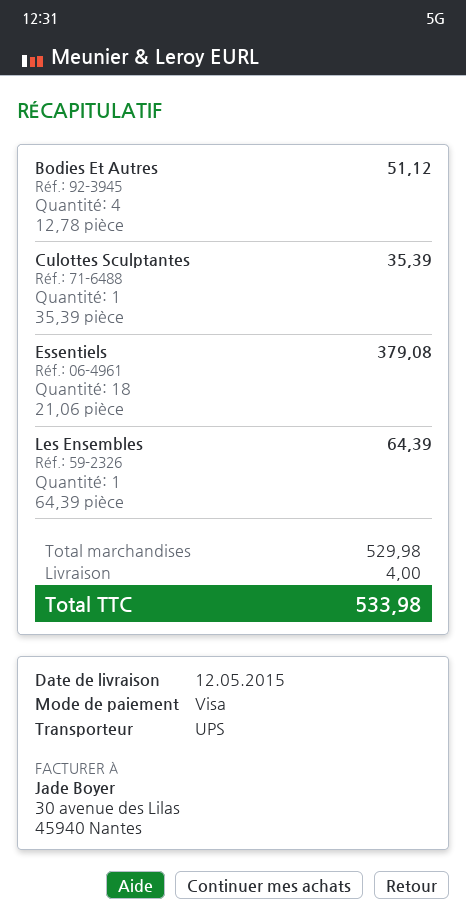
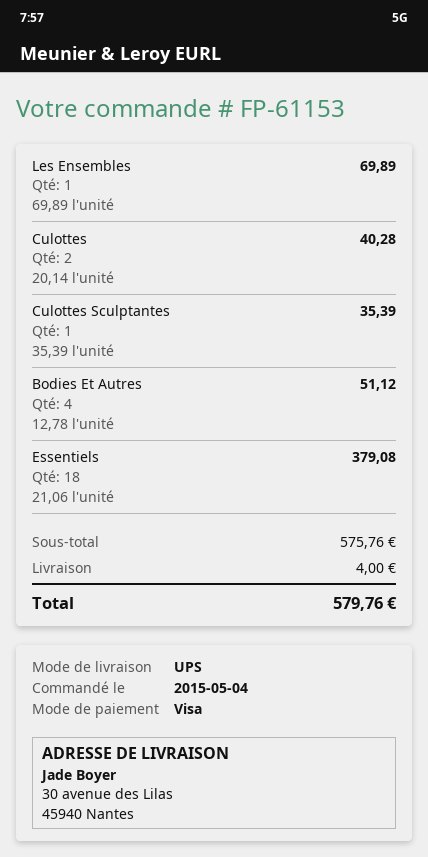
Les Ensembles: 1 x 64.39 = 64.39 -> 1 x 69.89 = 69.89
Culottes: none -> 2 x 20.14 = 40.28
subtotal: 529.98 -> 575.76
total: 533.98 -> 579.76

